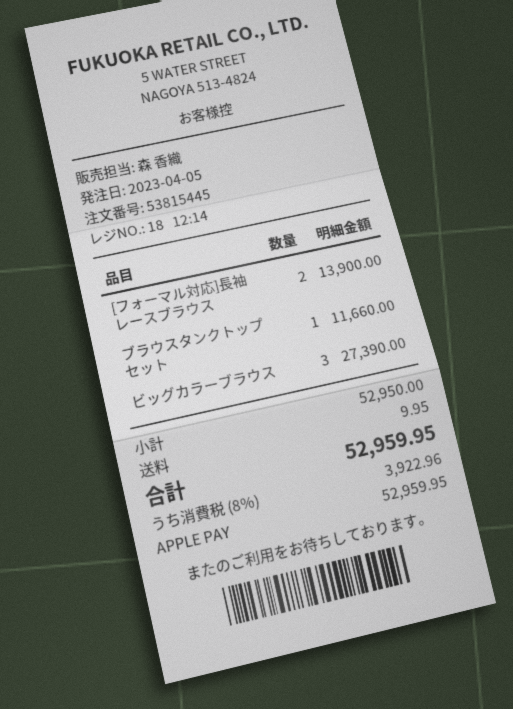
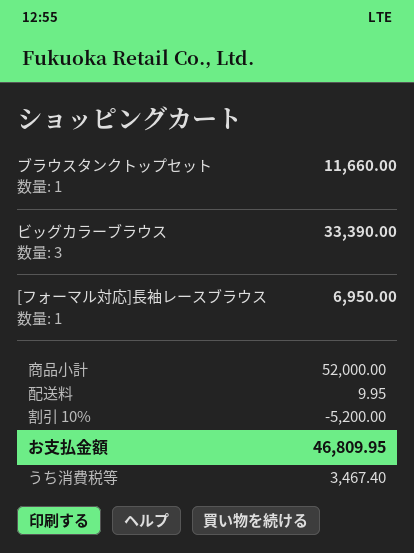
[フォーマル対応]長袖レースブラウス: 2 for 13900.00 -> 1 for 6950.00
ビッグカラーブラウス: 3 for 27390.00 -> 3 for 33390.00
subtotal: 52950.00 -> 52000.00
discount: none -> 10% = 5200.00
tax: 3922.96 -> 3467.40
total: 52959.95 -> 46809.95

